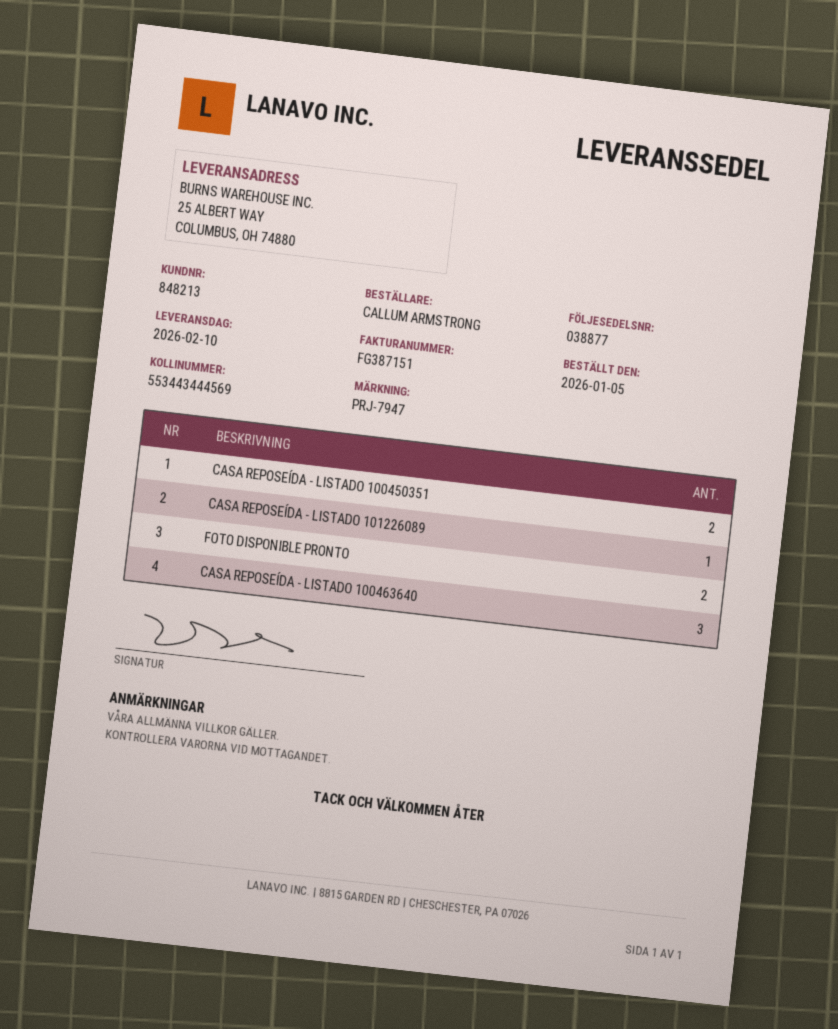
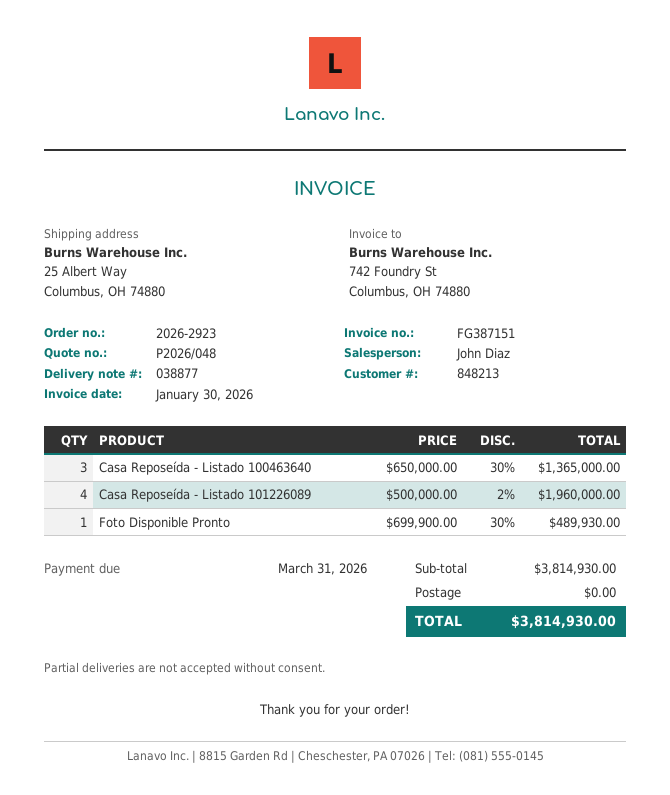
CASA REPOSEÍDA - LISTADO 100450351: 2 -> none
CASA REPOSEÍDA - LISTADO 101226089: 1 -> 4
FOTO DISPONIBLE PRONTO: 2 -> 1

